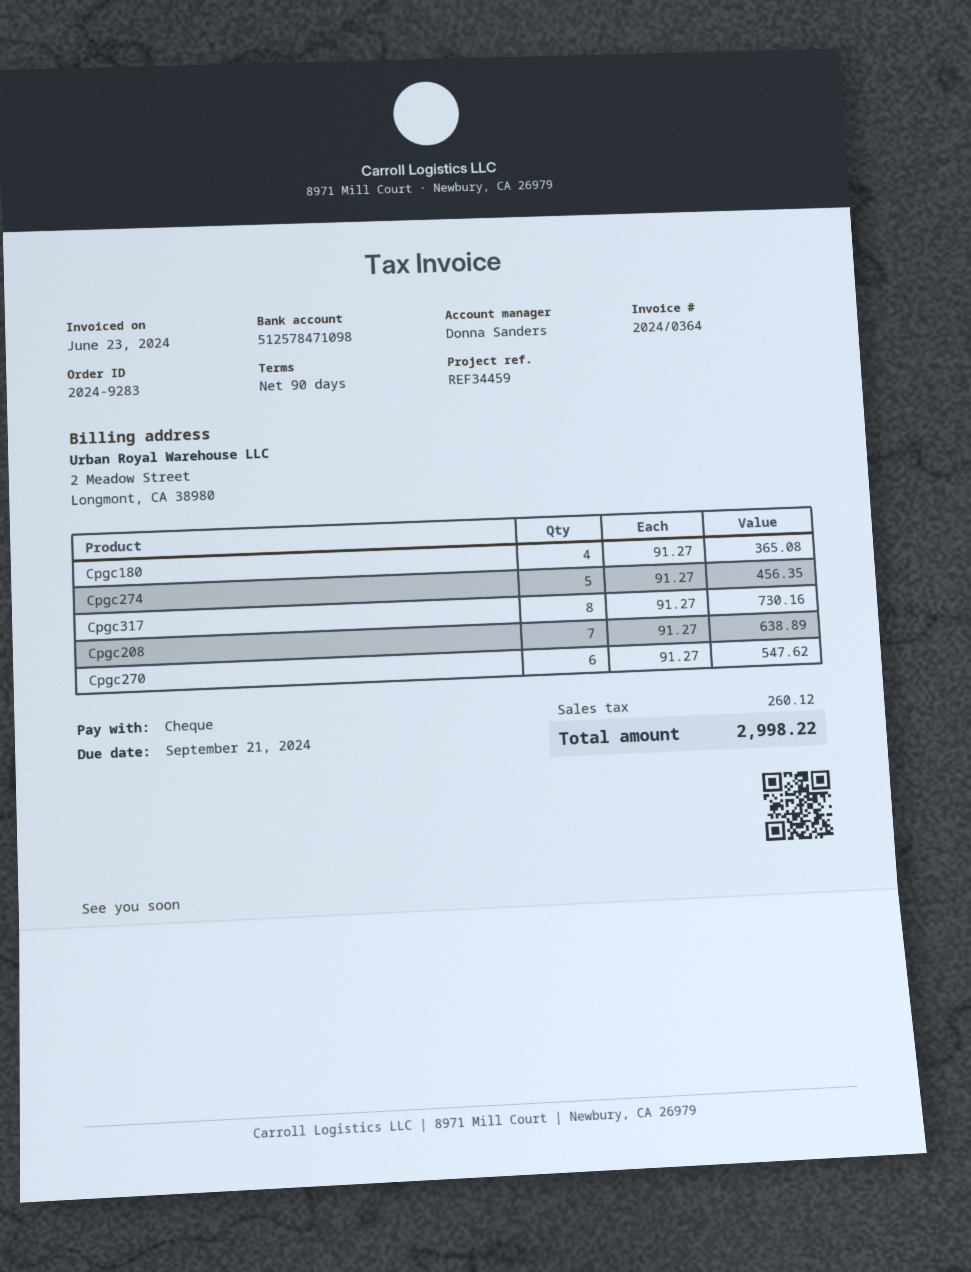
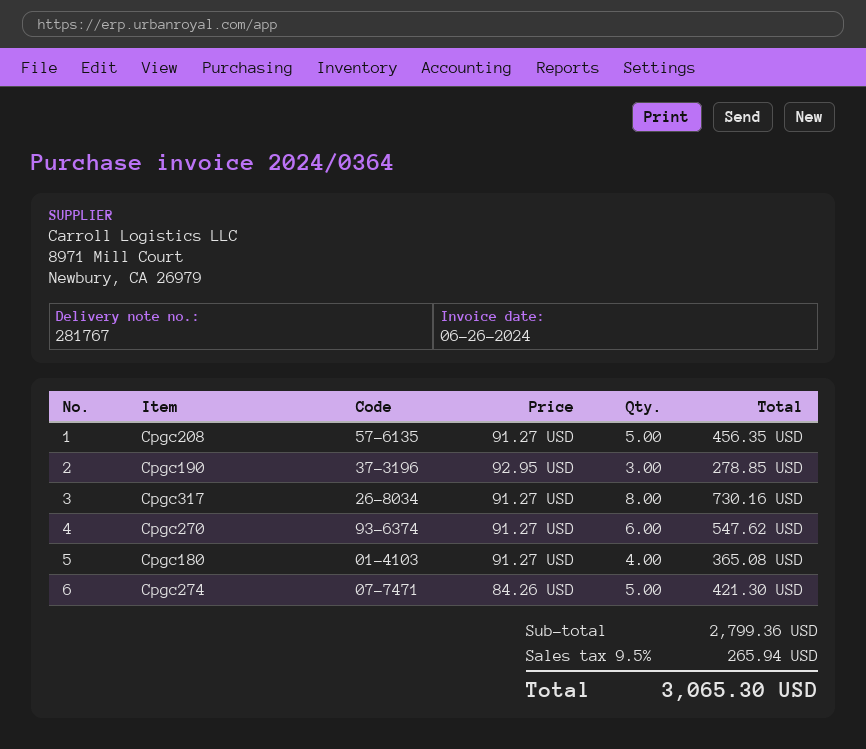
invoice date: 2024-06-23 -> 2024-06-26
Cpgc274: 5 x 91.27 = 456.35 -> 5 x 84.26 = 421.30
Cpgc208: 7 x 91.27 = 638.89 -> 5 x 91.27 = 456.35
Cpgc190: none -> 3 x 92.95 = 278.85
tax: 260.12 -> 265.94
total: 2998.22 -> 3065.30

